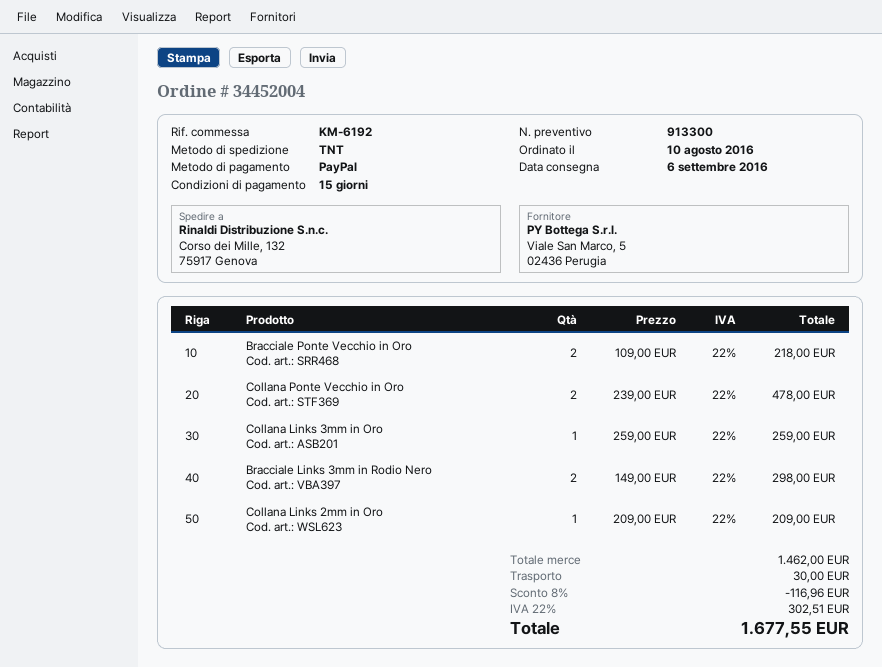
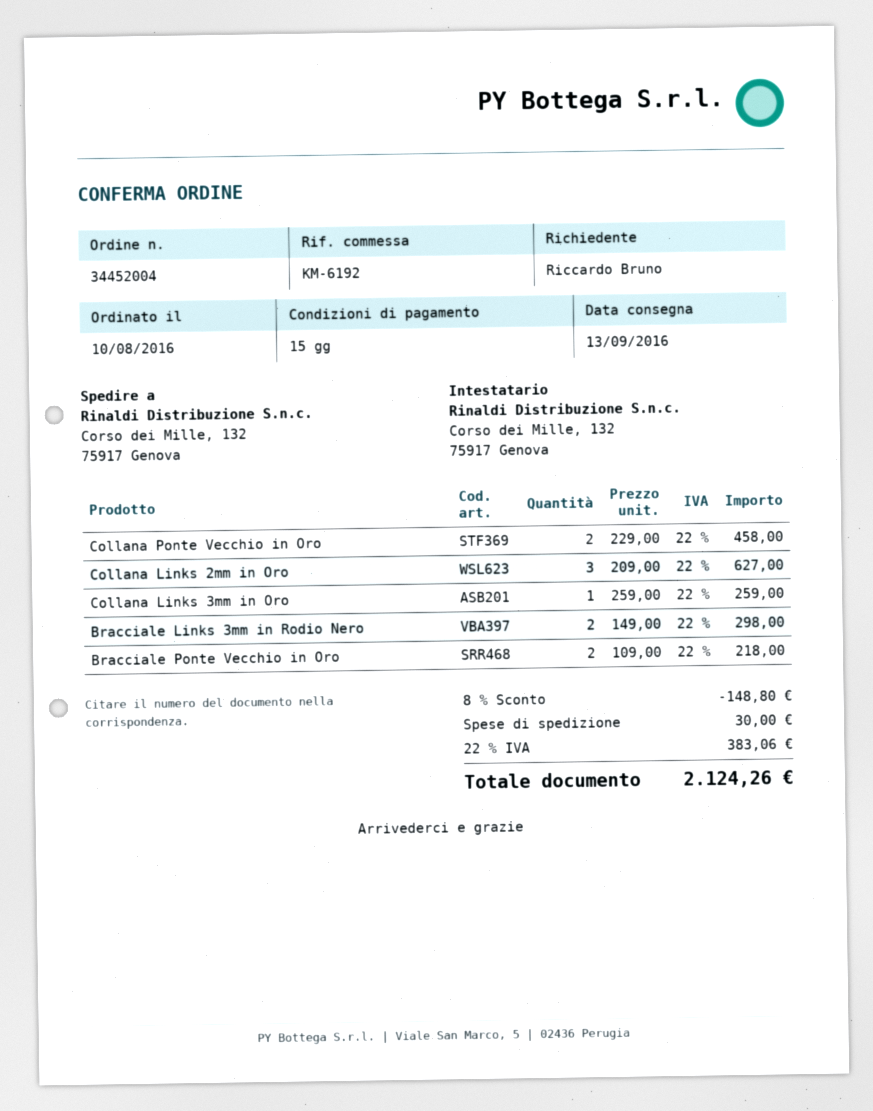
delivery date: 2016-09-06 -> 2016-09-13
Collana Ponte Vecchio in Oro: 2 x 239.00 = 478.00 -> 2 x 229.00 = 458.00
Collana Links 2mm in Oro: 1 x 209.00 = 209.00 -> 3 x 209.00 = 627.00
discount: 8% = 116.96 -> 8% = 148.80
tax: 22% = 302.51 -> 22% = 383.06
total: 1677.55 -> 2124.26

